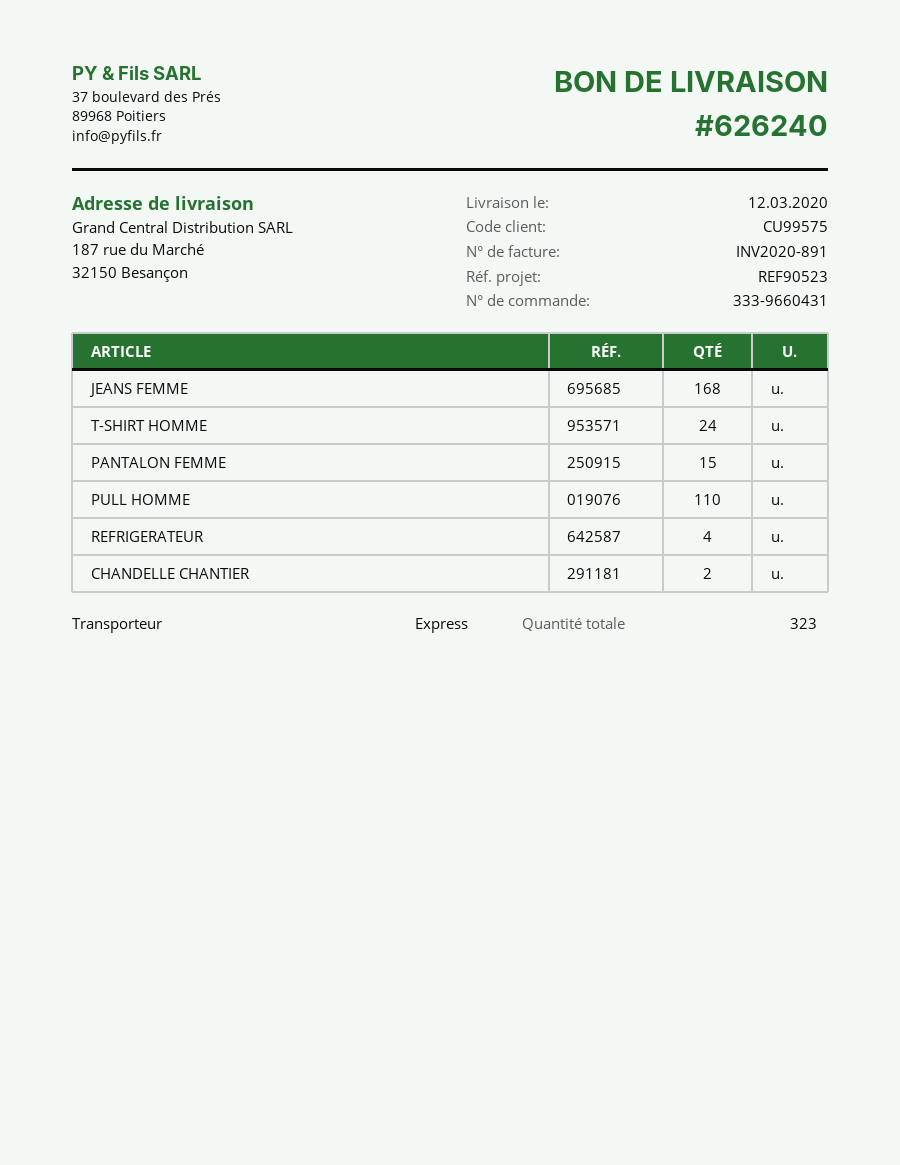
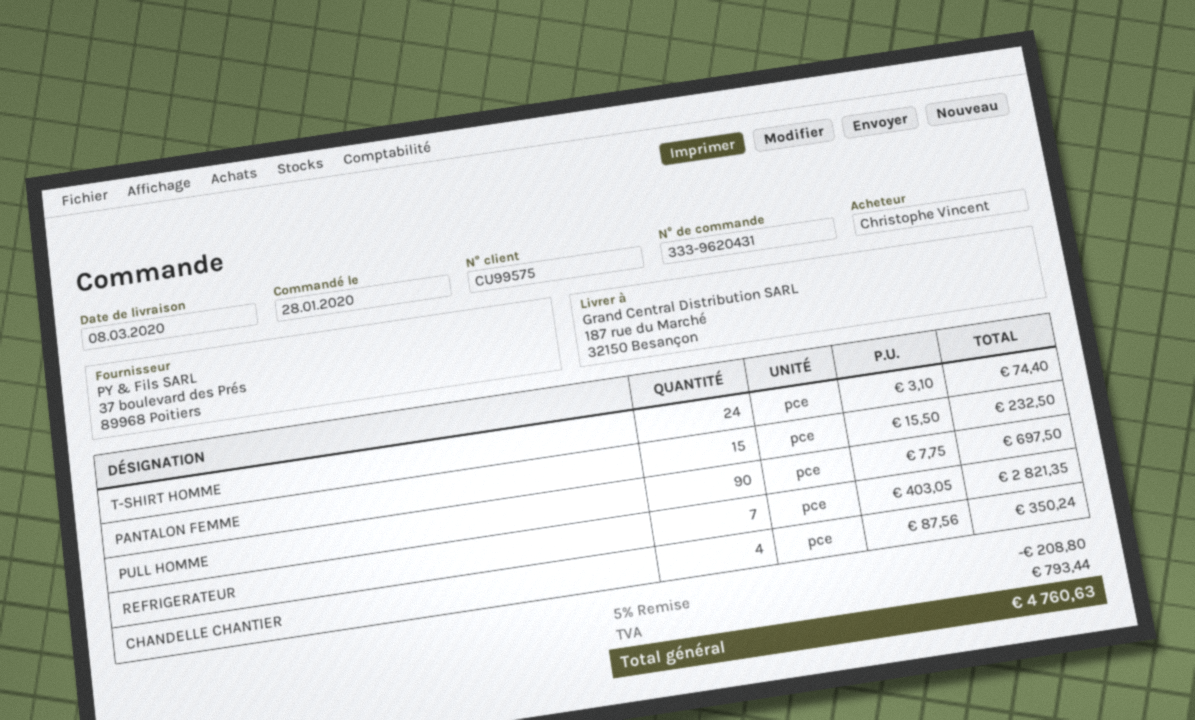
order number: 333-9660431 -> 333-9620431
delivery date: 2020-03-12 -> 2020-03-08
JEANS FEMME: 168 -> none
PULL HOMME: 110 -> 90
REFRIGERATEUR: 4 -> 7
CHANDELLE CHANTIER: 2 -> 4

